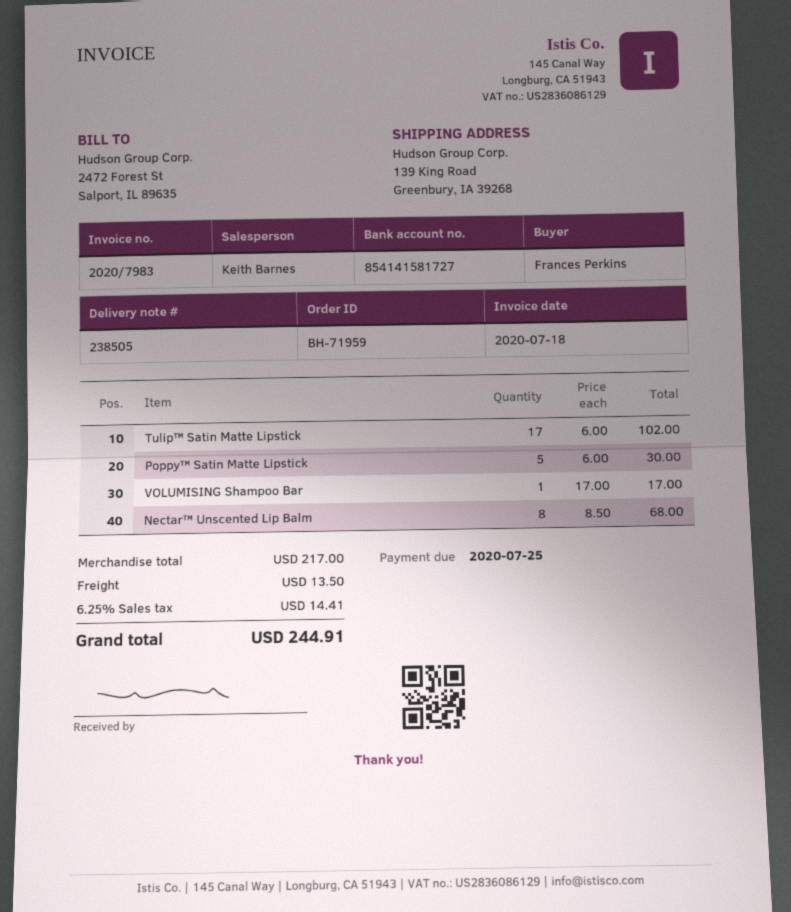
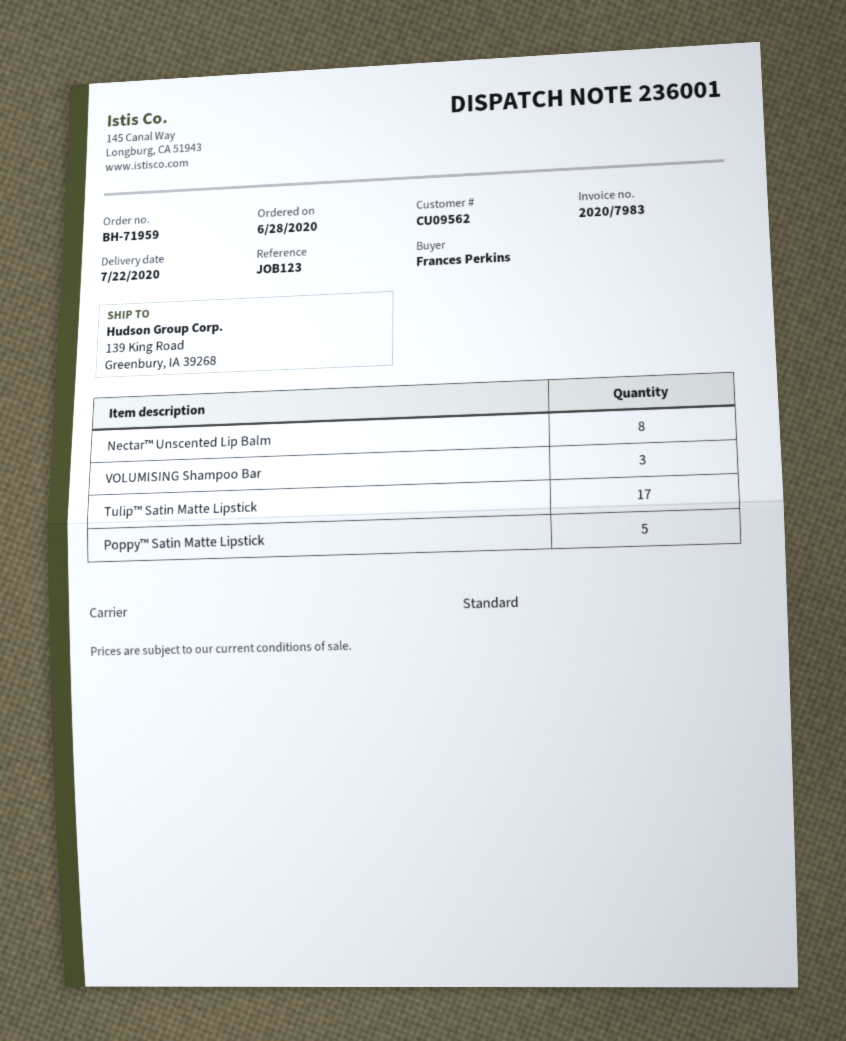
delivery note number: 238505 -> 236001
VOLUMISING Shampoo Bar: 1 -> 3

